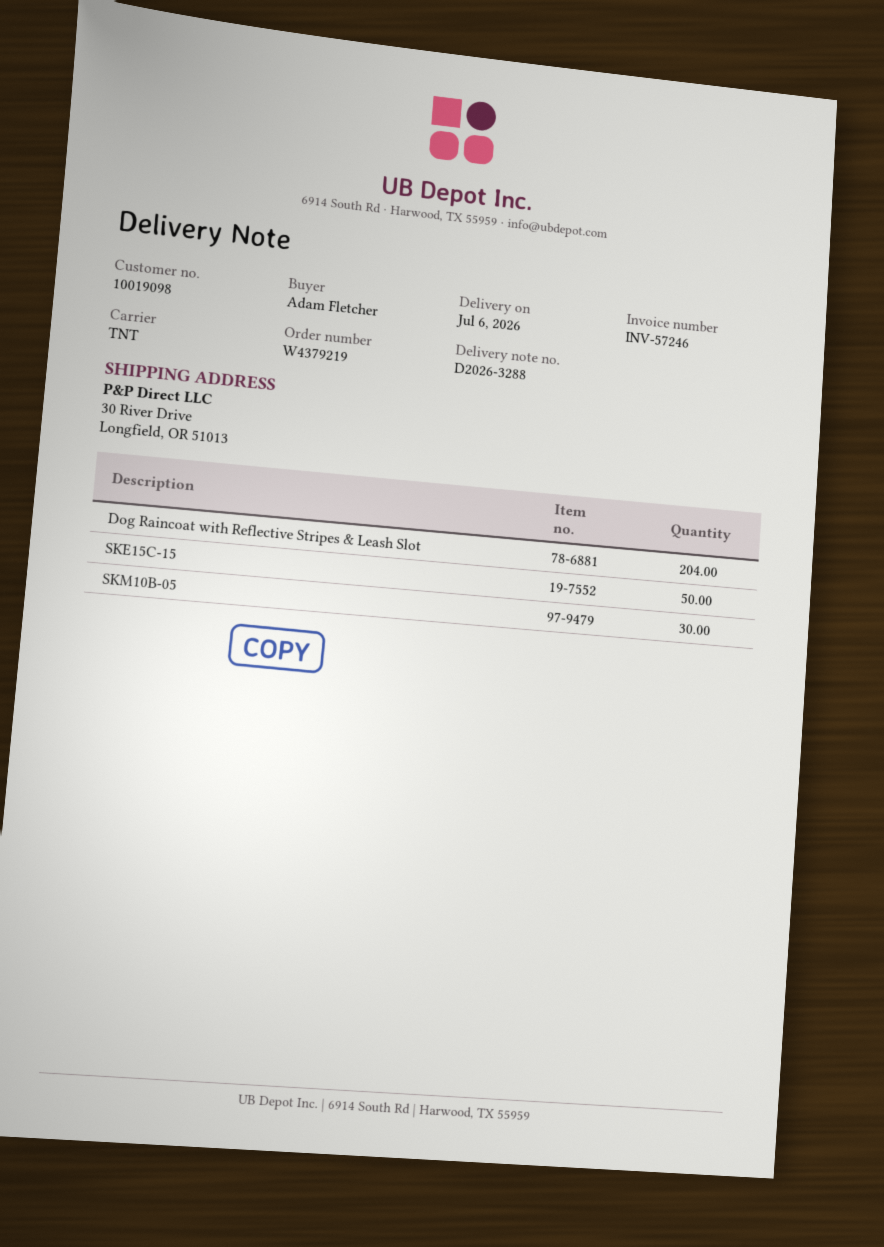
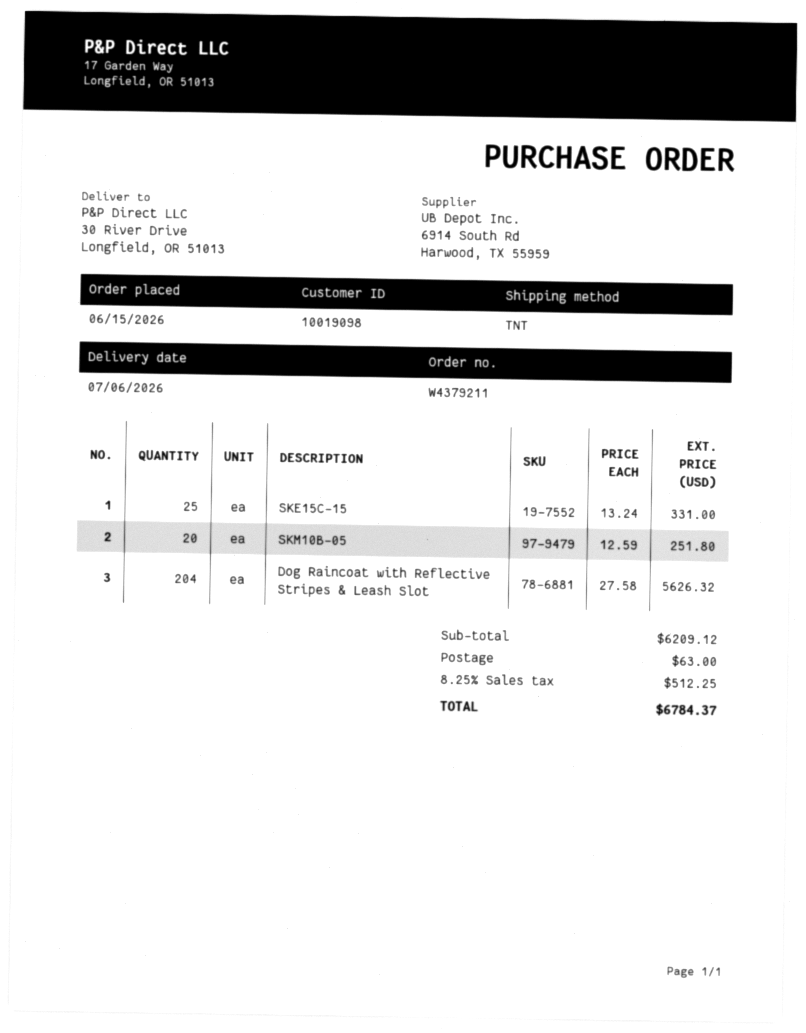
order number: W4379219 -> W4379211
SKE15C-15: 50 -> 25
SKM10B-05: 30 -> 20

